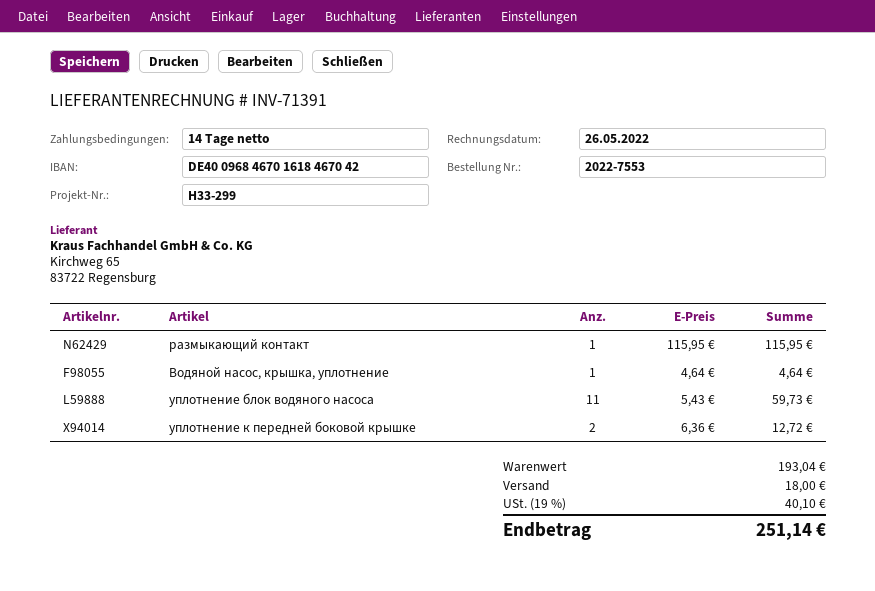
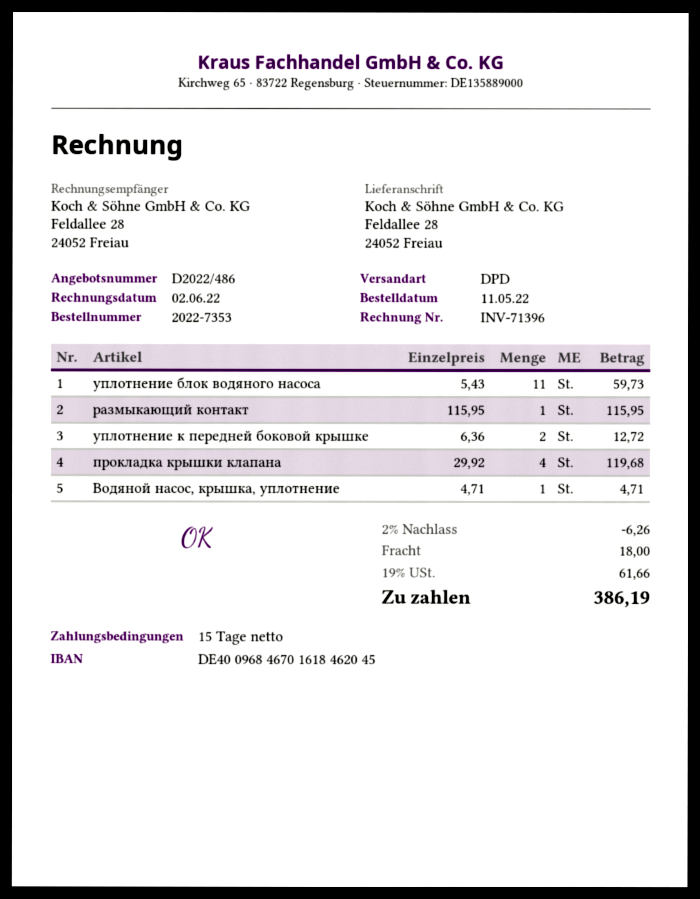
order number: 2022-7553 -> 2022-7353
invoice number: INV-71391 -> INV-71396
invoice date: 2022-05-26 -> 2022-06-02
payment terms: 14 days -> 15 days
bank account: DE40096846701618467042 -> DE40096846701618462045
Водяной насос, крышка, уплотнение: 1 x 4.64 = 4.64 -> 1 x 4.71 = 4.71
прокладка крышки клапана: none -> 4 x 29.92 = 119.68
discount: none -> 2% = 6.26
tax: 19% = 40.10 -> 19% = 61.66
total: 251.14 -> 386.19

